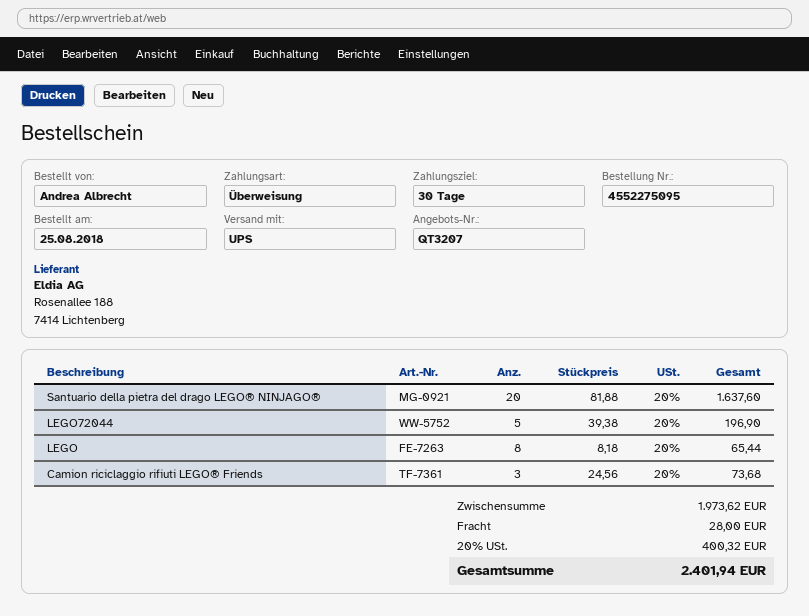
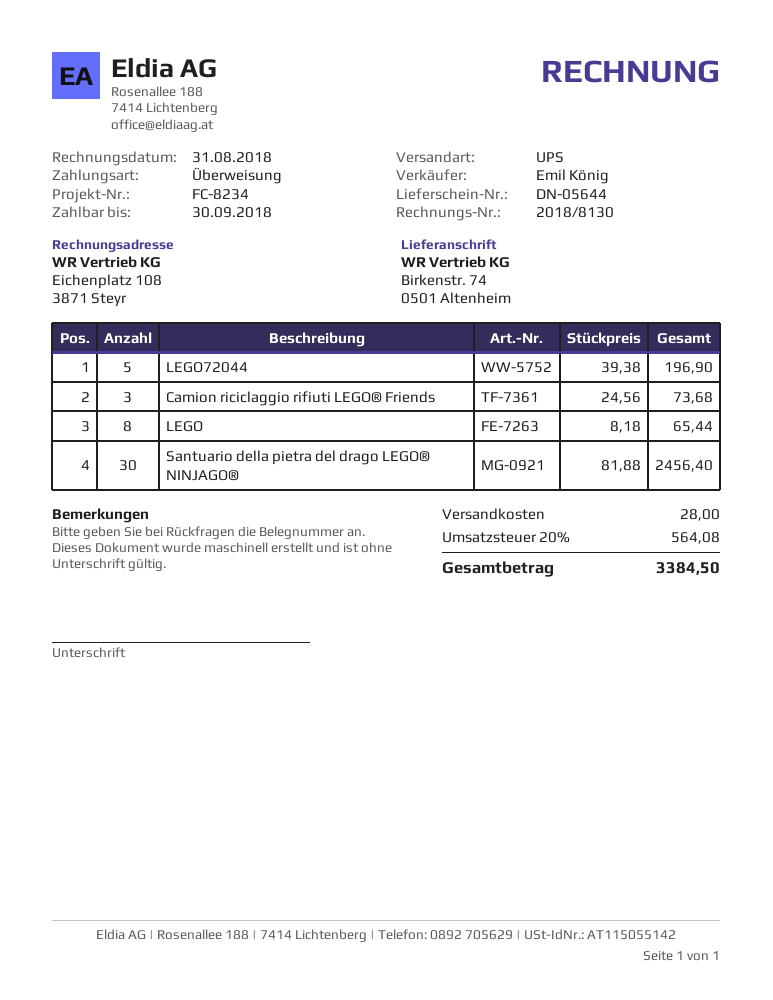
Santuario della pietra del drago LEGO® NINJAGO®: 20 x 81.88 = 1637.60 -> 30 x 81.88 = 2456.40
tax: 20% = 400.32 -> 20% = 564.08
total: 2401.94 -> 3384.50

